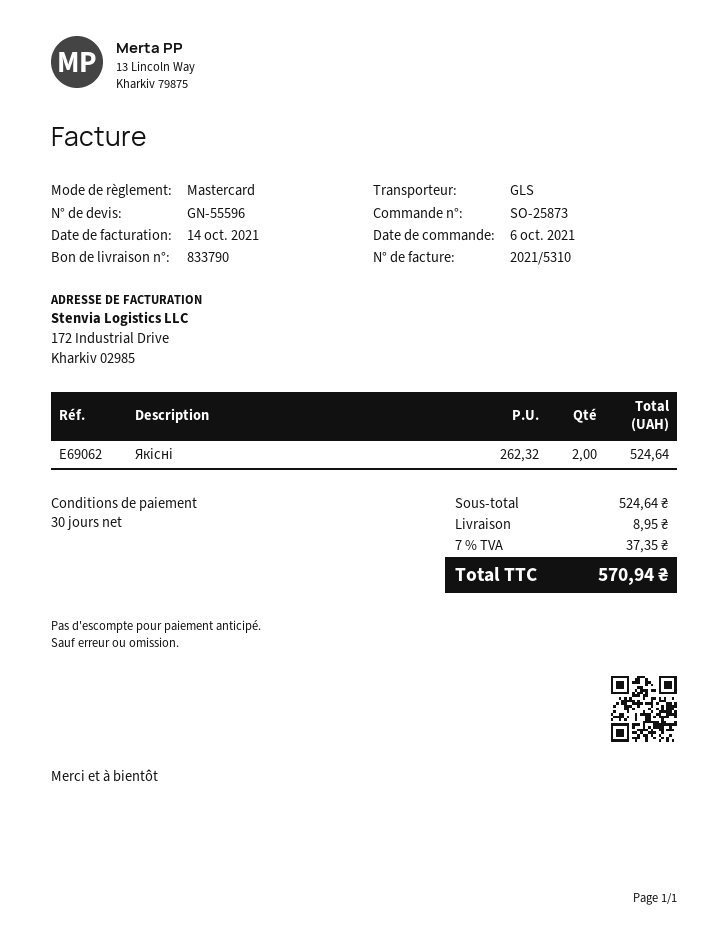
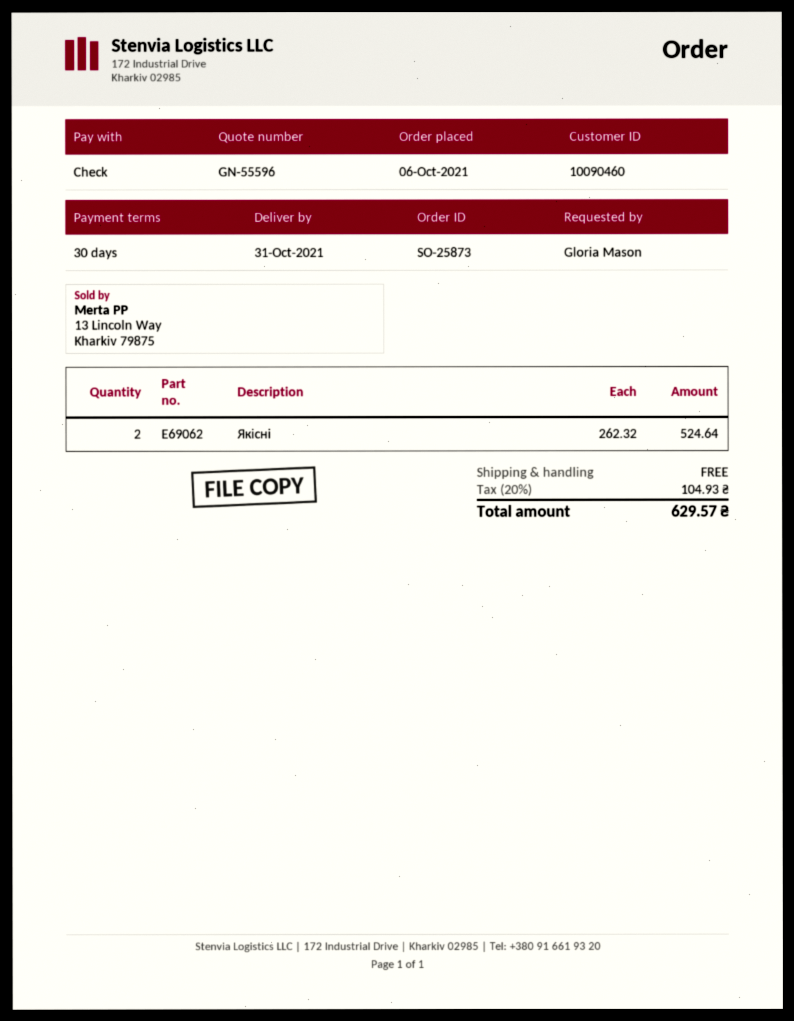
payment method: Mastercard -> cheque
shipping: 8.95 -> 0.00
tax: 7% = 37.35 -> 20% = 104.93
total: 570.94 -> 629.57

